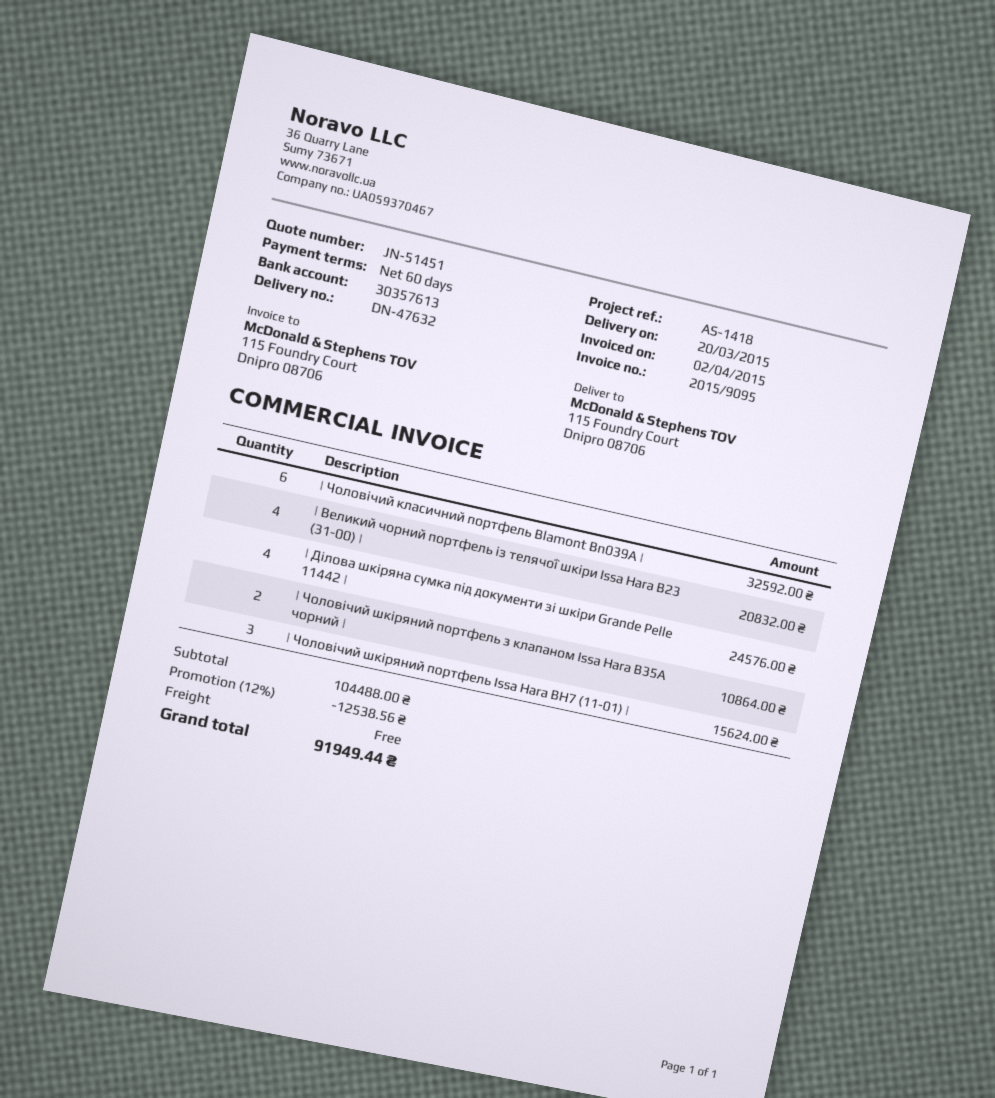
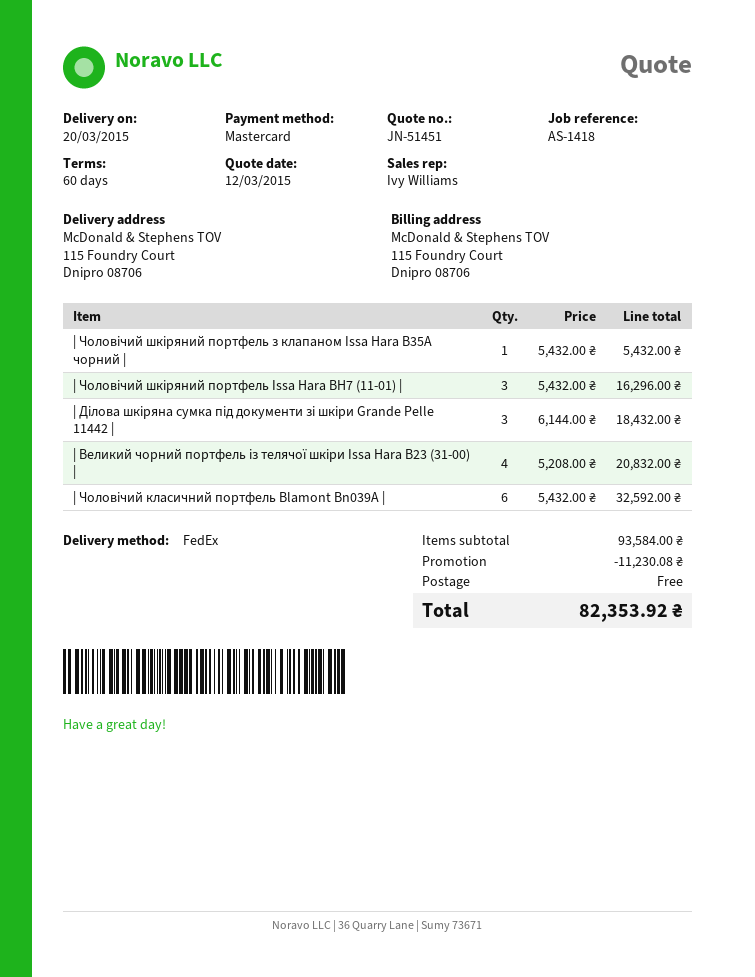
| Ділова шкіряна сумка під документи зі шкіри Grande Pelle 11442 |: 4 for 24576.00 -> 3 for 18432.00
| Чоловічий шкіряний портфель з клапаном Issa Hara B35A чорний |: 2 for 10864.00 -> 1 for 5432.00
| Чоловічий шкіряний портфель Issa Hara BH7 (11-01) |: 3 for 15624.00 -> 3 for 16296.00
subtotal: 104488.00 -> 93584.00
discount: 12538.56 -> 11230.08
total: 91949.44 -> 82353.92

